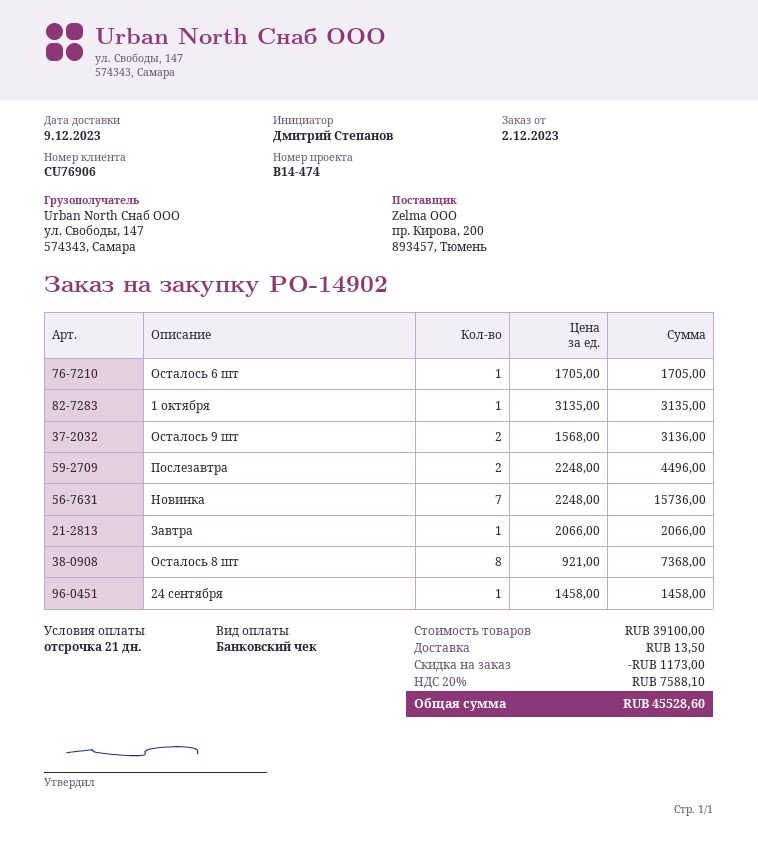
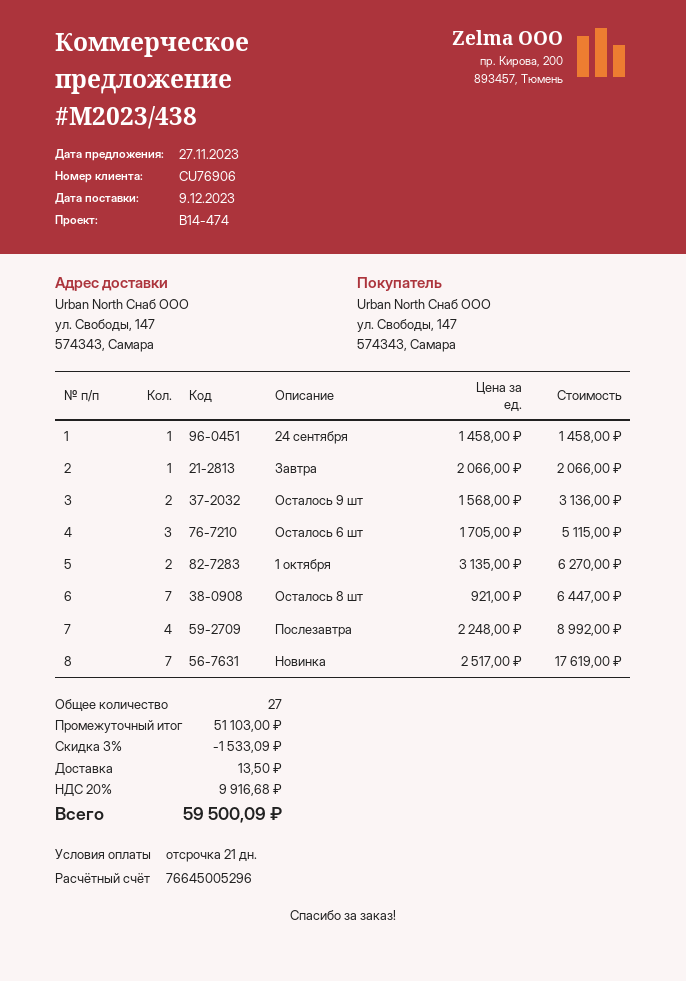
Осталось 6 шт: 1 x 1705.00 = 1705.00 -> 3 x 1705.00 = 5115.00
1 октября: 1 x 3135.00 = 3135.00 -> 2 x 3135.00 = 6270.00
Послезавтра: 2 x 2248.00 = 4496.00 -> 4 x 2248.00 = 8992.00
Новинка: 7 x 2248.00 = 15736.00 -> 7 x 2517.00 = 17619.00
Осталось 8 шт: 8 x 921.00 = 7368.00 -> 7 x 921.00 = 6447.00
subtotal: 39100.00 -> 51103.00
discount: 1173.00 -> 1533.09
tax: 20% = 7588.10 -> 20% = 9916.68
total: 45528.60 -> 59500.09

